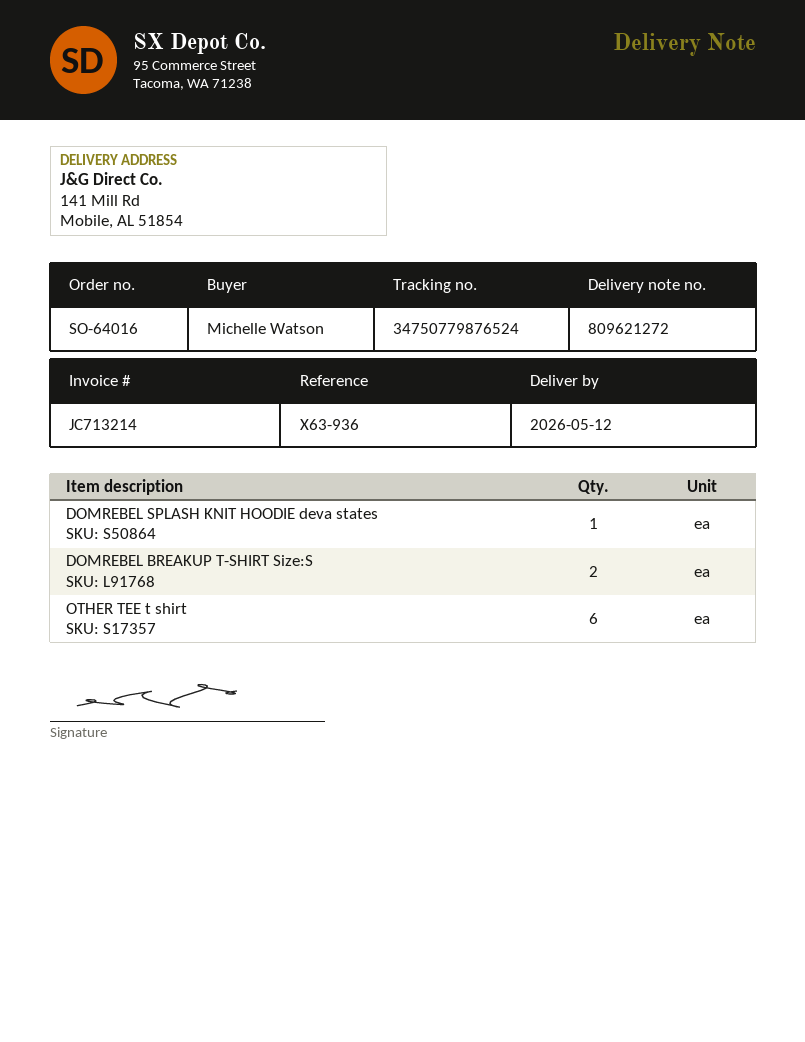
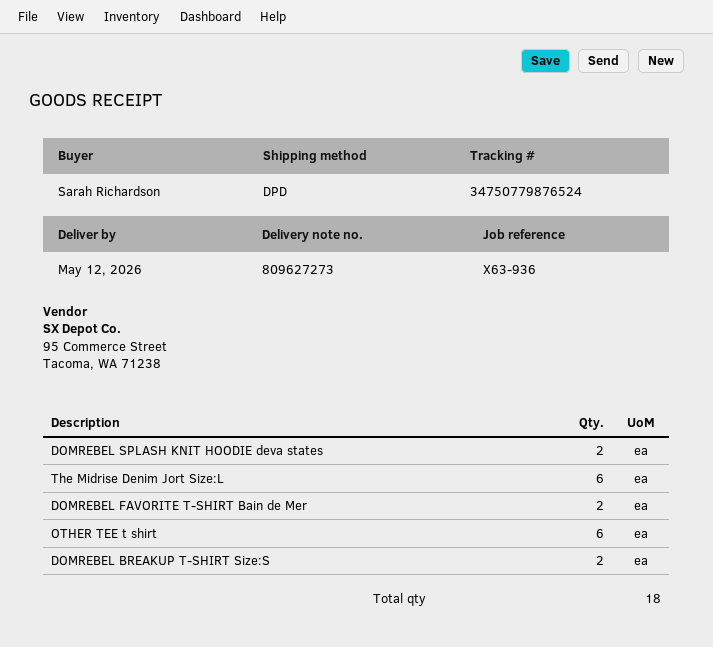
delivery note number: 809621272 -> 809627273
ordered by: Michelle Watson -> Sarah Richardson
DOMREBEL SPLASH KNIT HOODIE deva states: 1 -> 2
The Midrise Denim Jort Size:L: none -> 6
DOMREBEL FAVORITE T-SHIRT Bain de Mer: none -> 2

